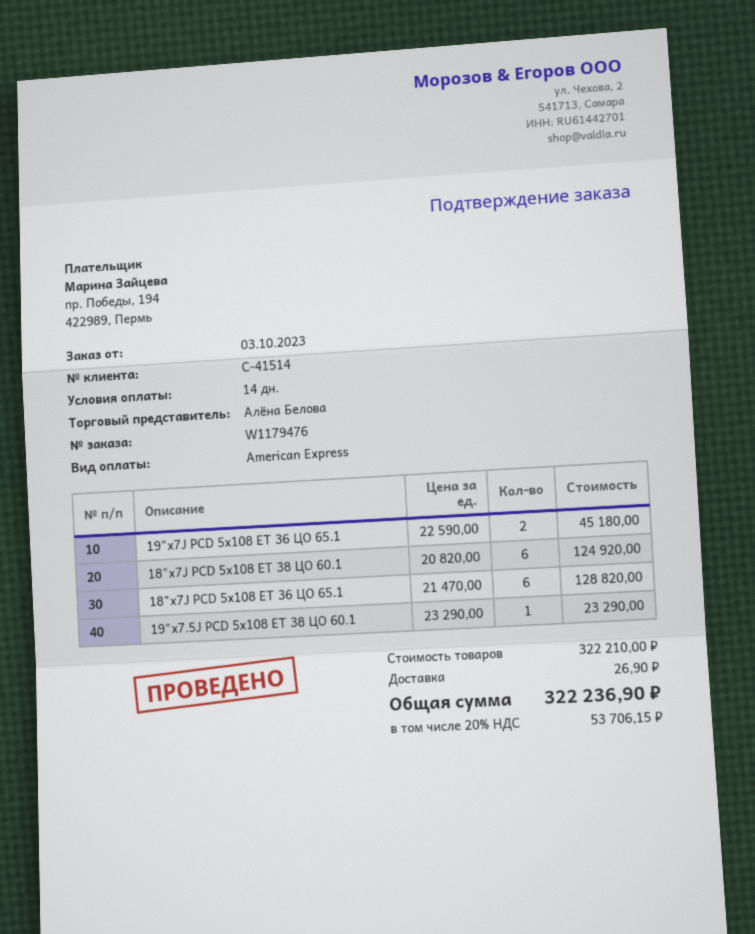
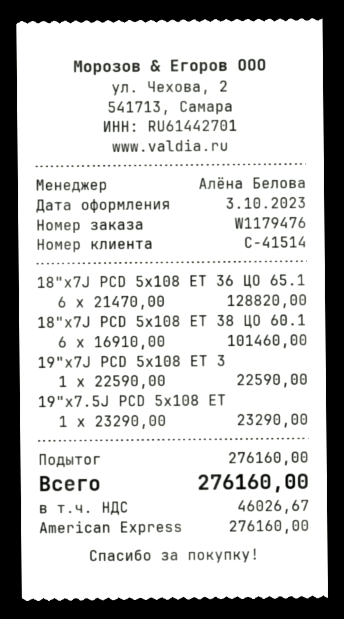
19"x7J PCD 5x108 ЕТ 36 ЦО 65.1: 2 x 22590.00 = 45180.00 -> 1 x 22590.00 = 22590.00
18"x7J PCD 5x108 ЕТ 38 ЦО 60.1: 6 x 20820.00 = 124920.00 -> 6 x 16910.00 = 101460.00
subtotal: 322210.00 -> 276160.00
shipping: 26.90 -> none
tax: 53706.15 -> 46026.67
total: 322236.90 -> 276160.00

